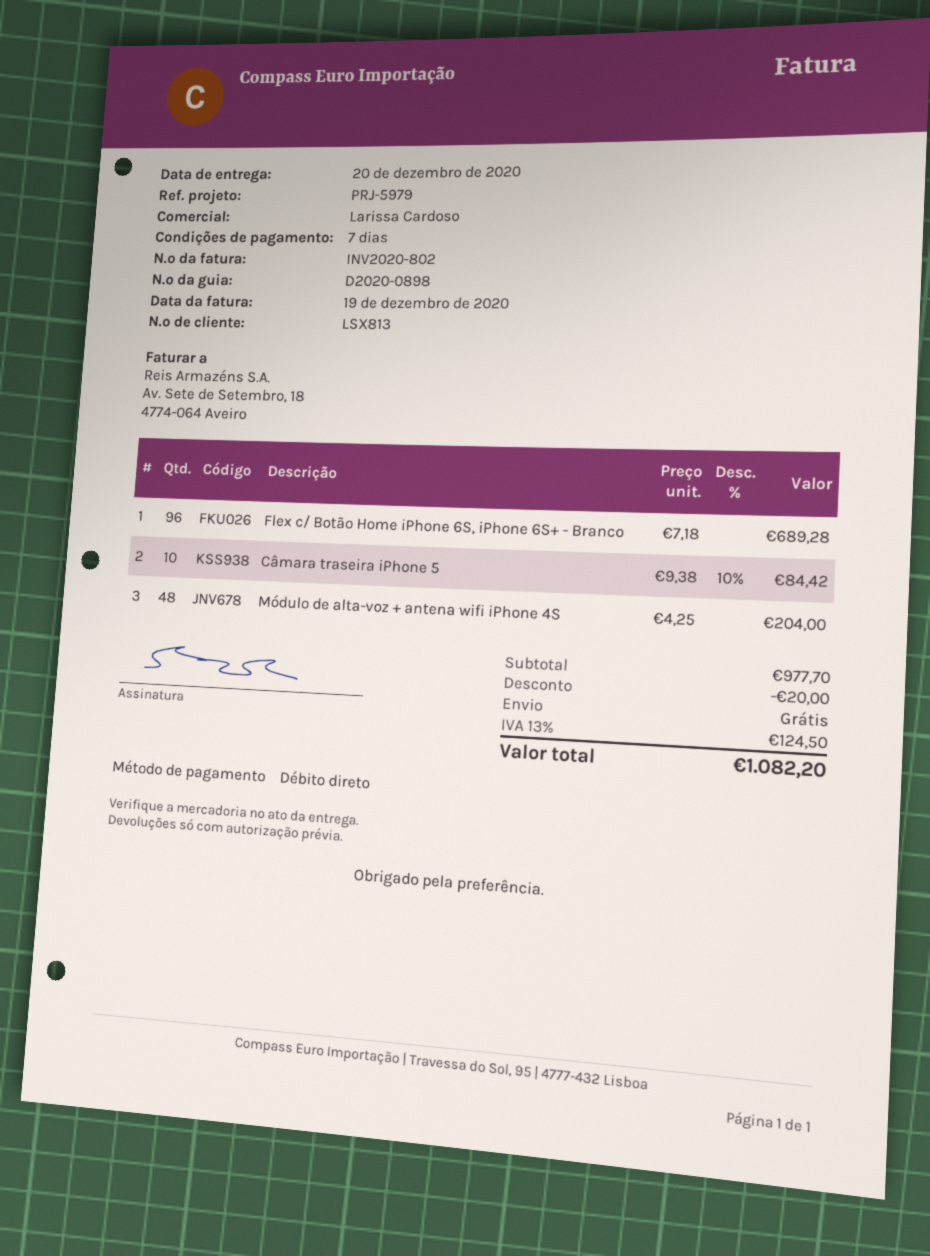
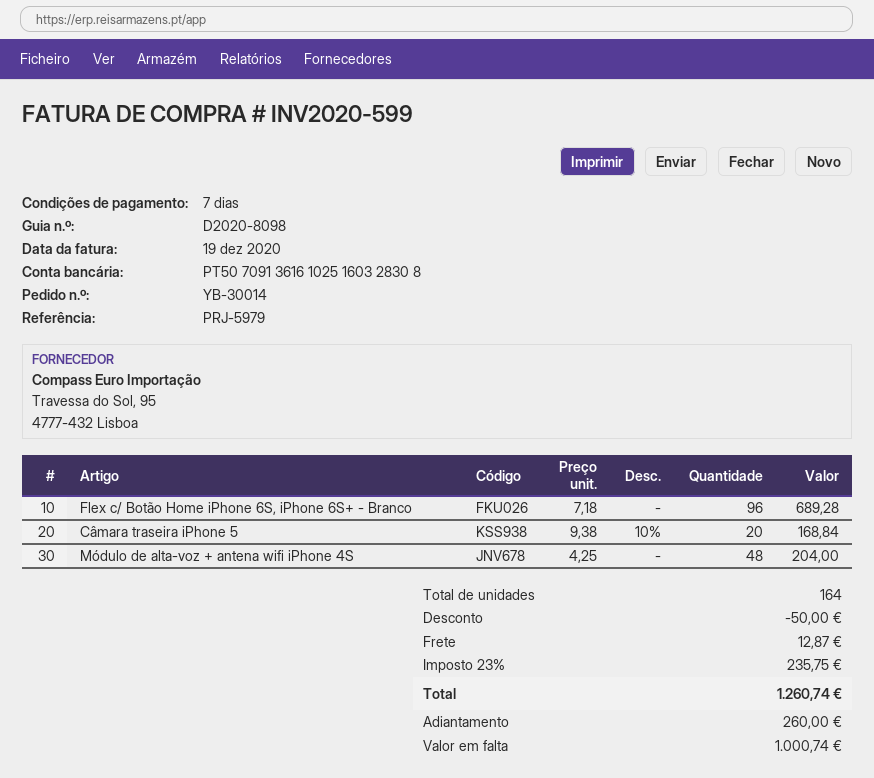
delivery note number: D2020-0898 -> D2020-8098
invoice number: INV2020-802 -> INV2020-599
Câmara traseira iPhone 5: 10 x 9.38 - 10% = 84.42 -> 20 x 9.38 - 10% = 168.84
discount: 20.00 -> 50.00
shipping: 0.00 -> 12.87
tax: 13% = 124.50 -> 23% = 235.75
total: 1082.20 -> 1260.74

